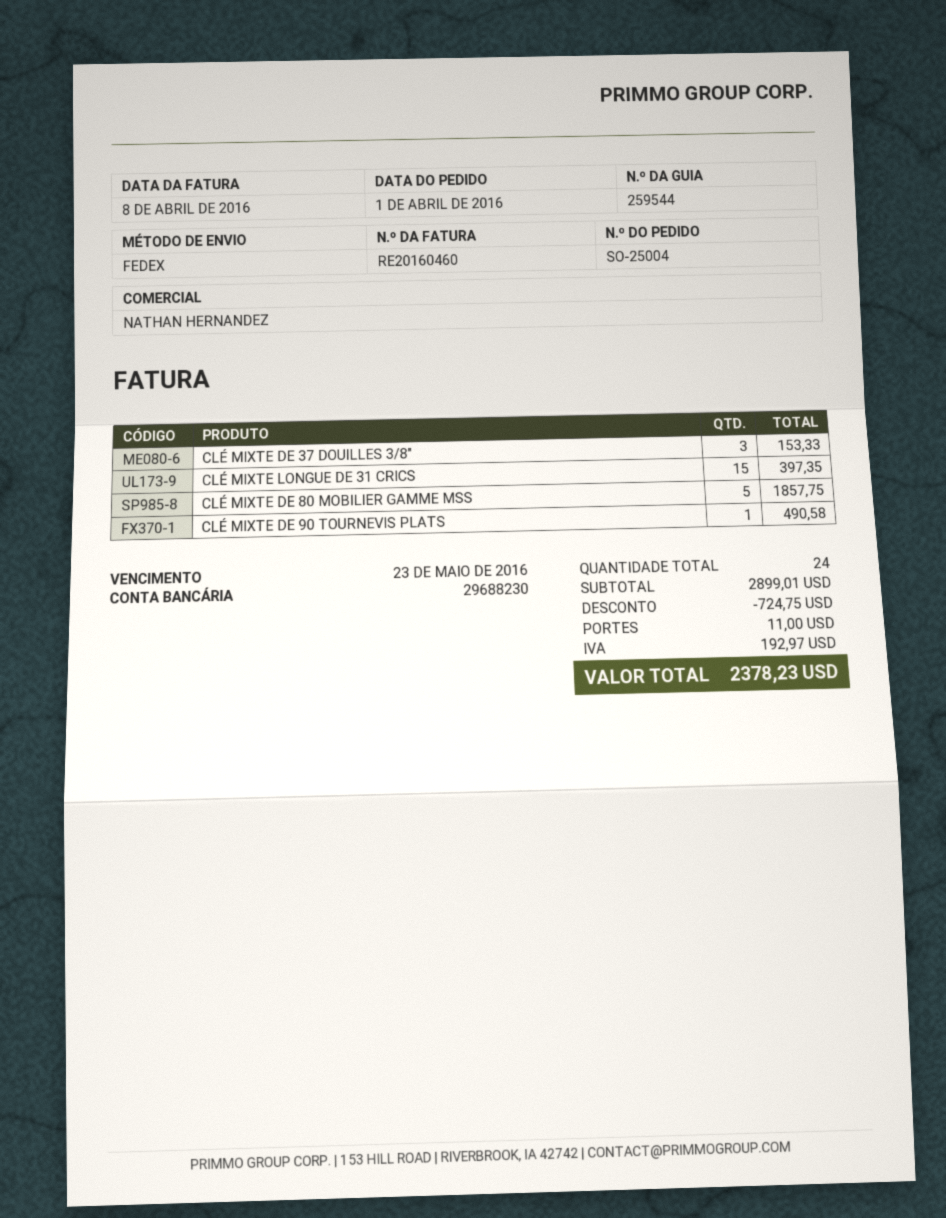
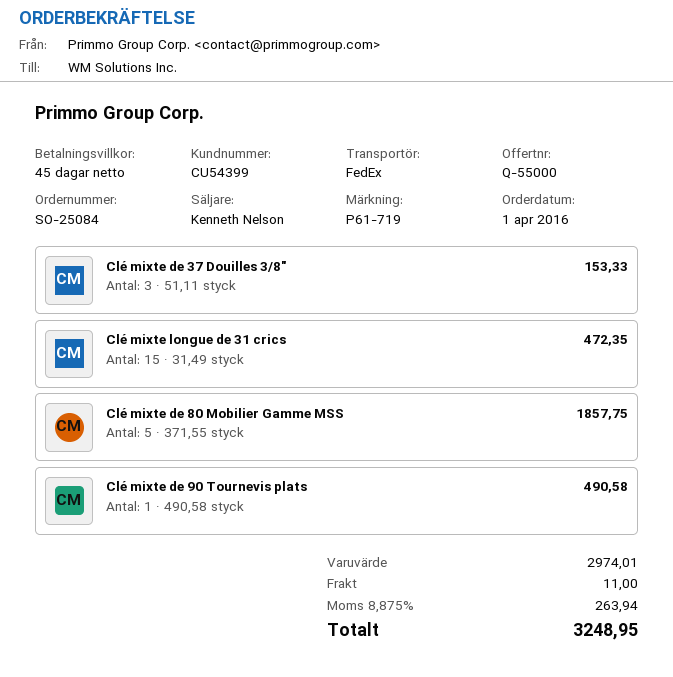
order number: SO-25004 -> SO-25084
sales rep: NATHAN HERNANDEZ -> Kenneth Nelson
CLÉ MIXTE LONGUE DE 31 CRICS: 15 for 397.35 -> 15 for 472.35
subtotal: 2899.01 -> 2974.01
discount: 724.75 -> none
tax: 192.97 -> 263.94
total: 2378.23 -> 3248.95

